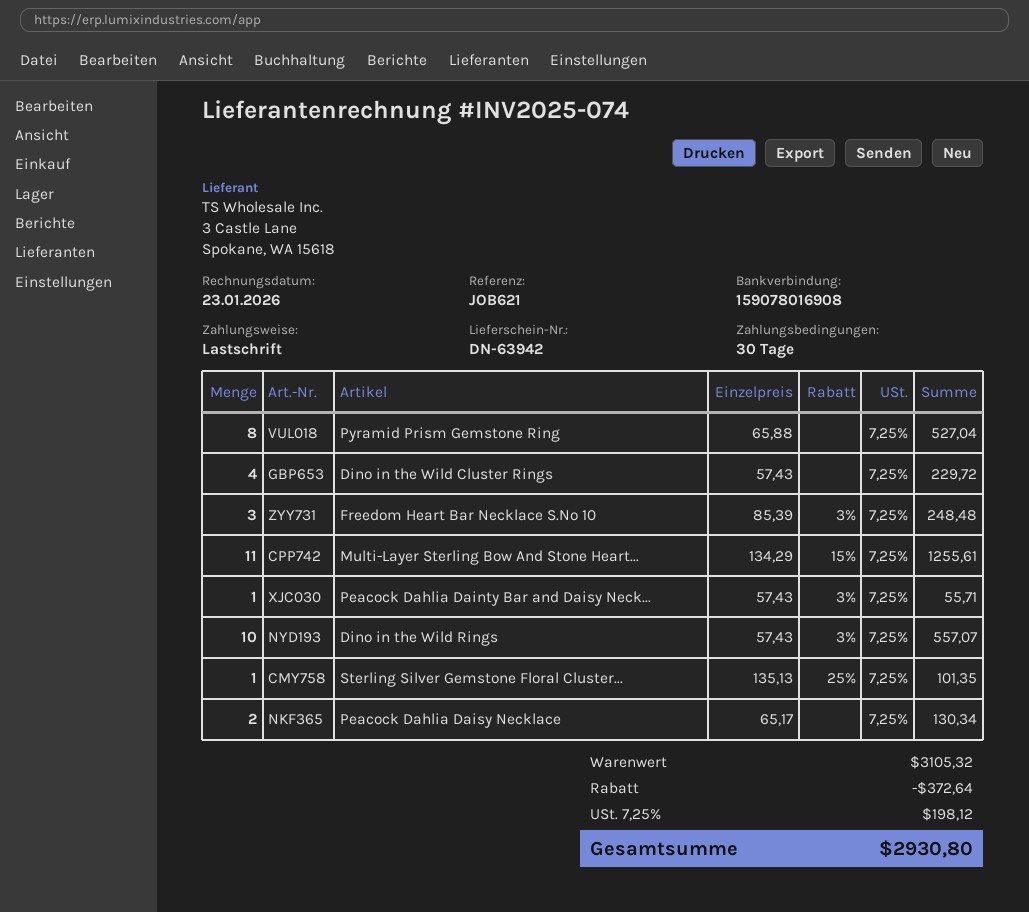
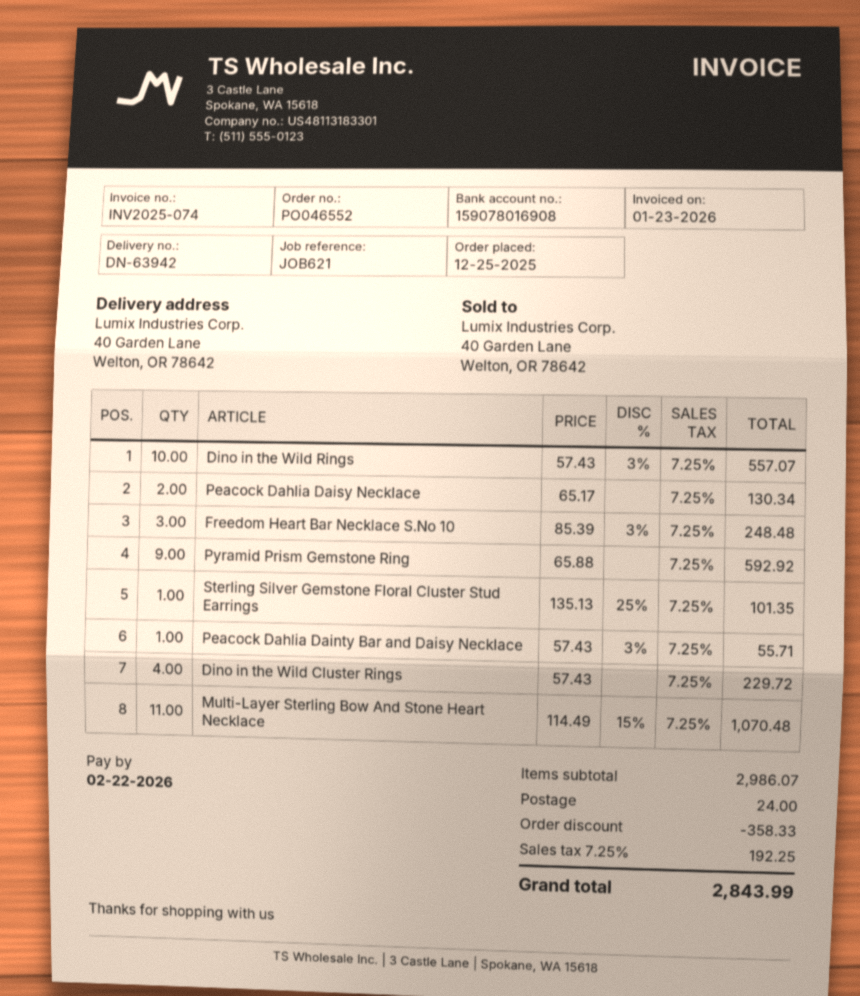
Pyramid Prism Gemstone Ring: 8 x 65.88 = 527.04 -> 9 x 65.88 = 592.92
Multi-Layer Sterling Bow And Stone Heart...: 11 x 134.29 - 15% = 1255.61 -> 11 x 114.49 - 15% = 1070.48
subtotal: 3105.32 -> 2986.07
discount: 372.64 -> 358.33
shipping: none -> 24.00
tax: 7.25% = 198.12 -> 7.25% = 192.25
total: 2930.80 -> 2843.99

